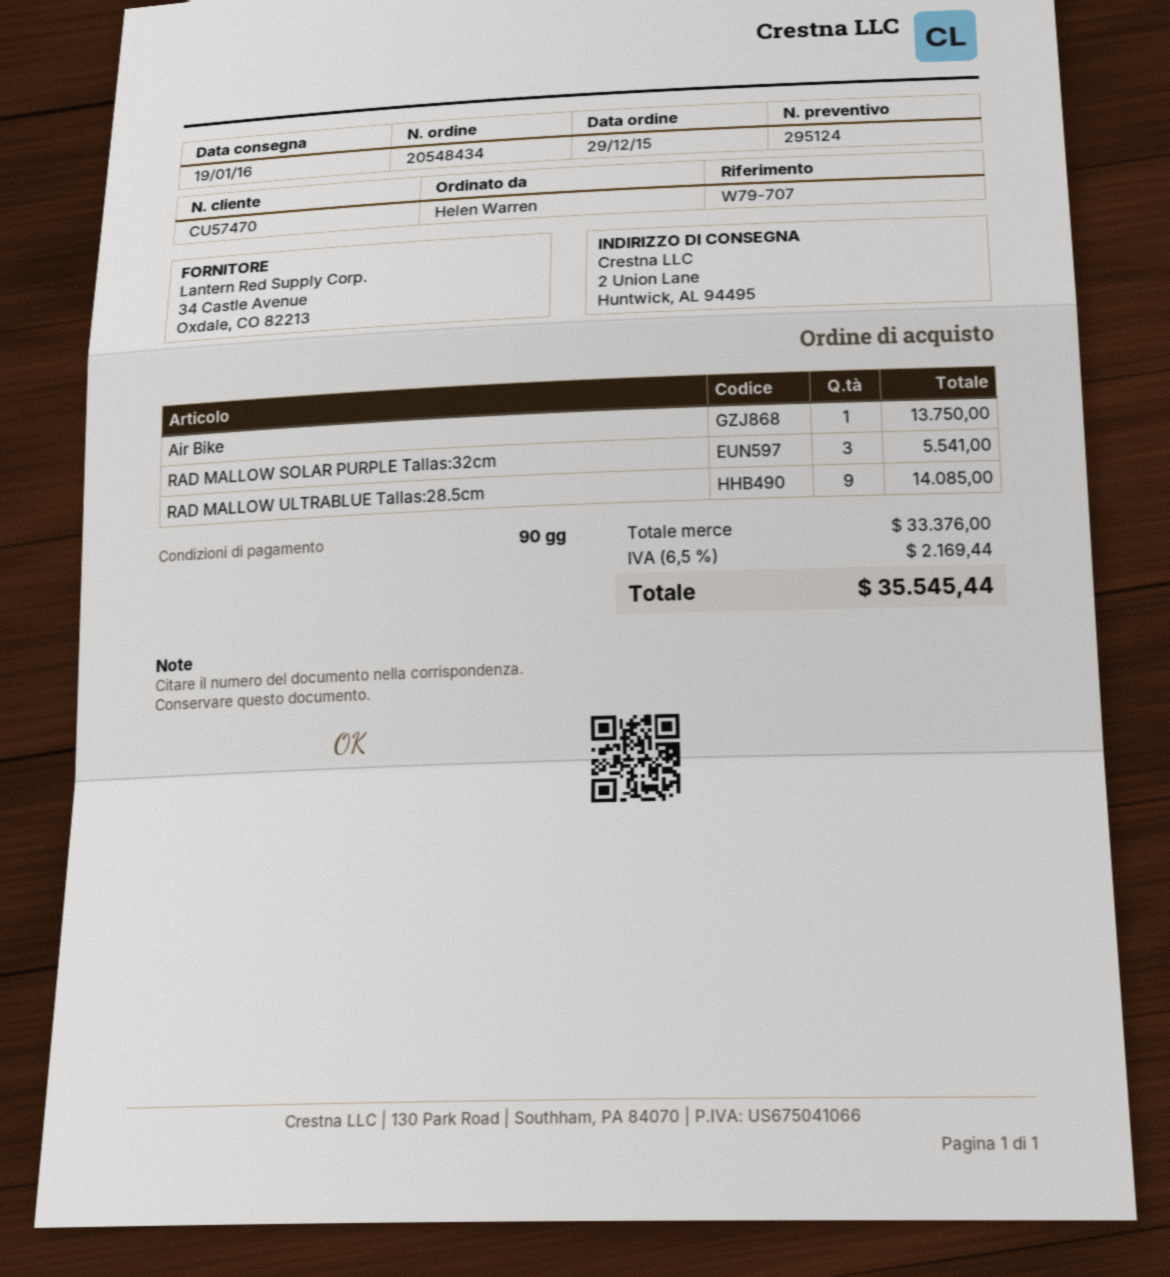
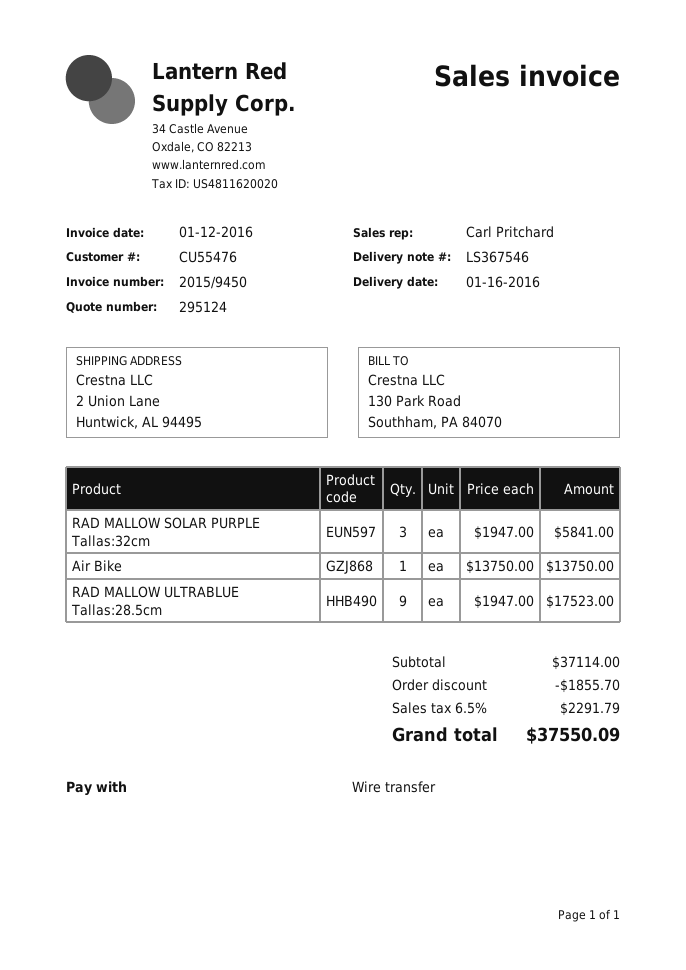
delivery date: 2016-01-19 -> 2016-01-16
customer number: CU57470 -> CU55476
RAD MALLOW SOLAR PURPLE Tallas:32cm: 3 for 5541.00 -> 3 for 5841.00
RAD MALLOW ULTRABLUE Tallas:28.5cm: 9 for 14085.00 -> 9 for 17523.00
subtotal: 33376.00 -> 37114.00
discount: none -> 1855.70
tax: 6.5% = 2169.44 -> 6.5% = 2291.79
total: 35545.44 -> 37550.09

